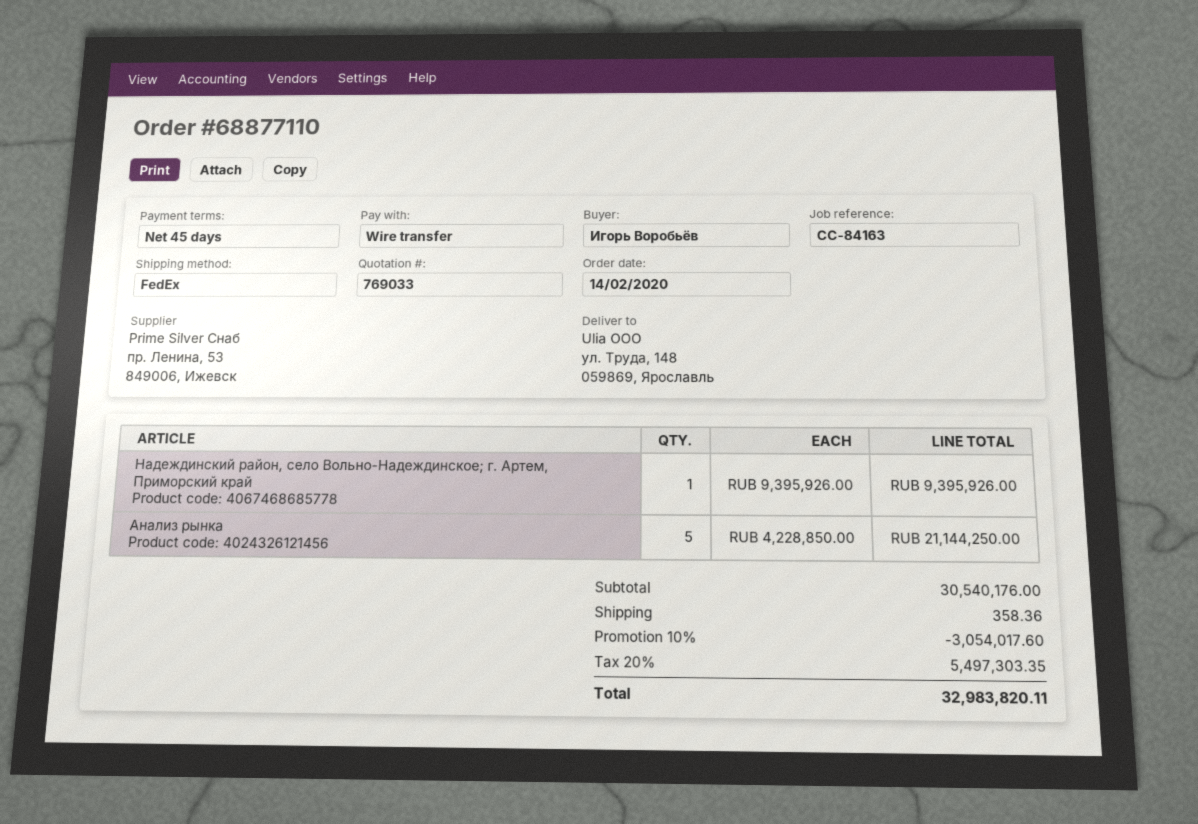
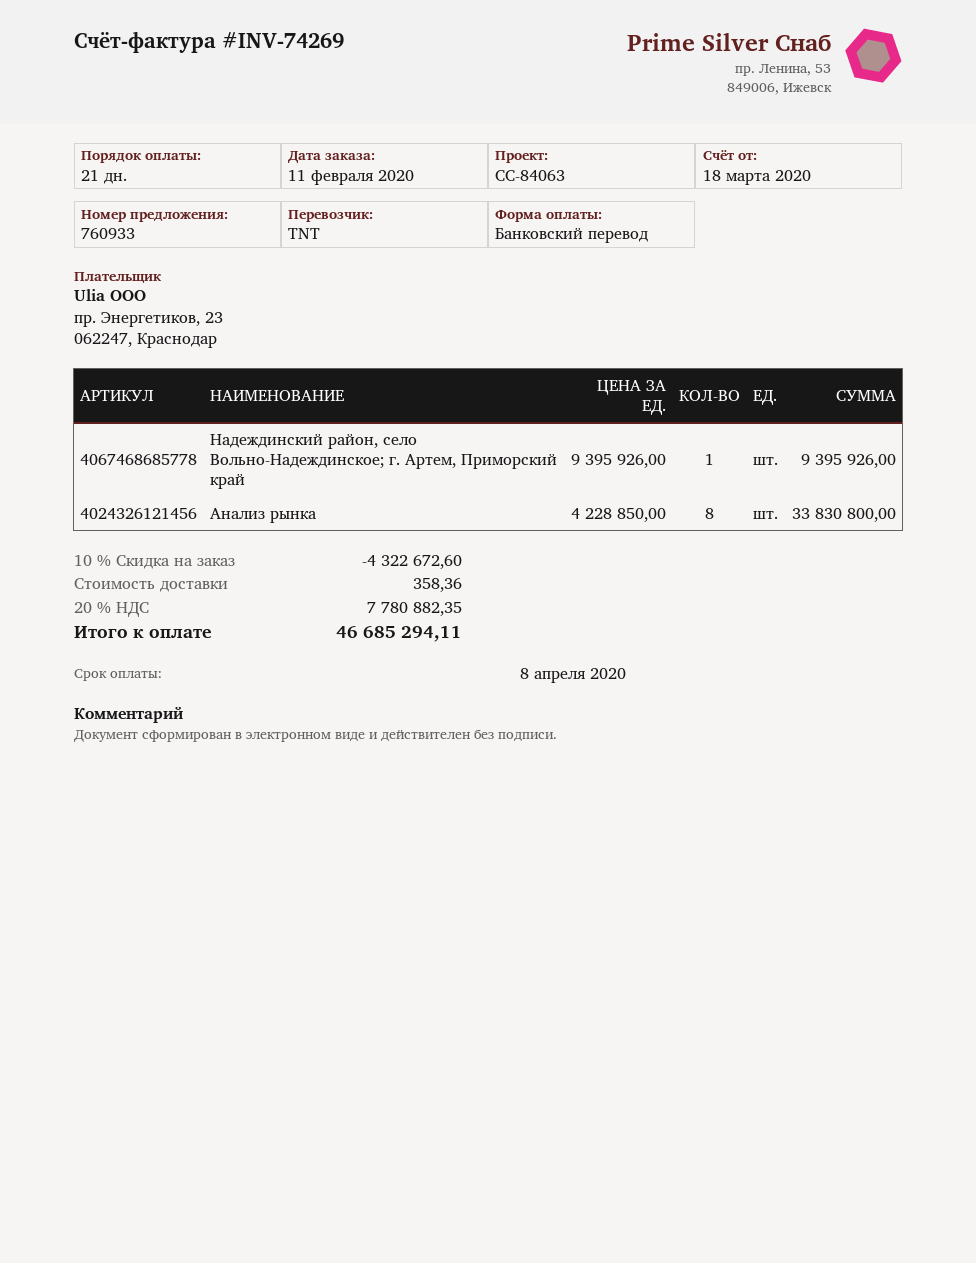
quote number: 769033 -> 760933
order date: 2020-02-14 -> 2020-02-11
payment terms: 45 days -> 21 days
reference: CC-84163 -> CC-84063
shipping method: FedEx -> TNT
Анализ рынка: 5 x 4228850.00 = 21144250.00 -> 8 x 4228850.00 = 33830800.00
discount: 10% = 3054017.60 -> 10% = 4322672.60
tax: 20% = 5497303.35 -> 20% = 7780882.35
total: 32983820.11 -> 46685294.11

